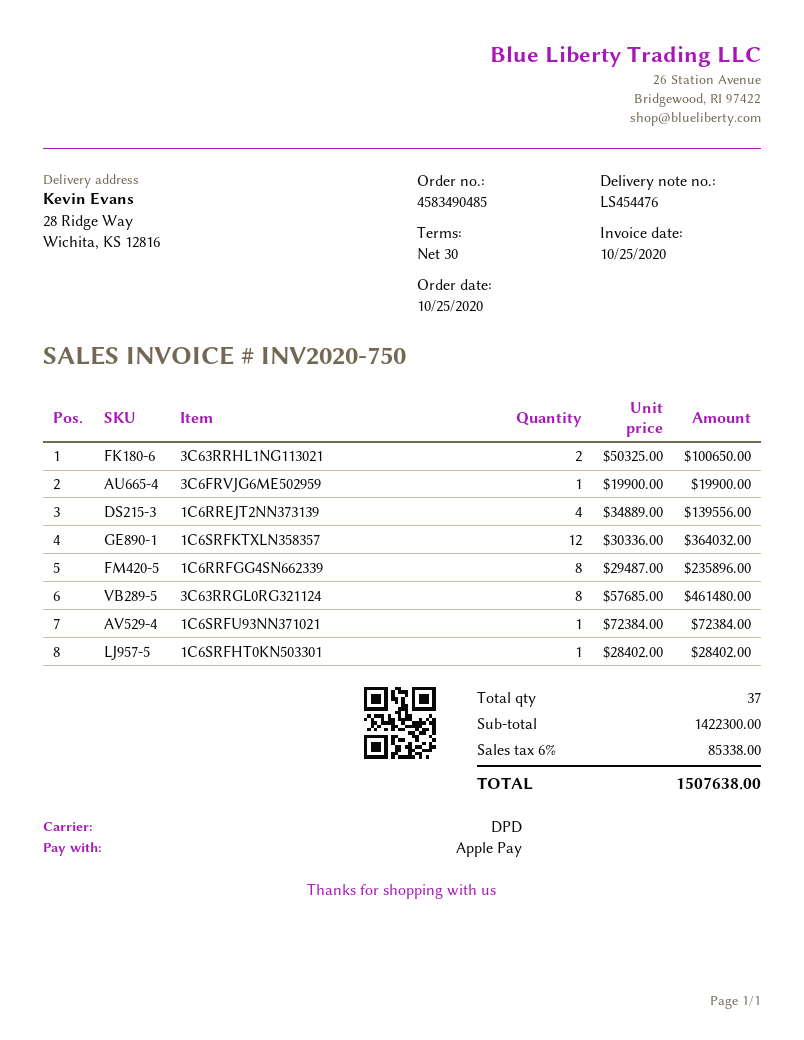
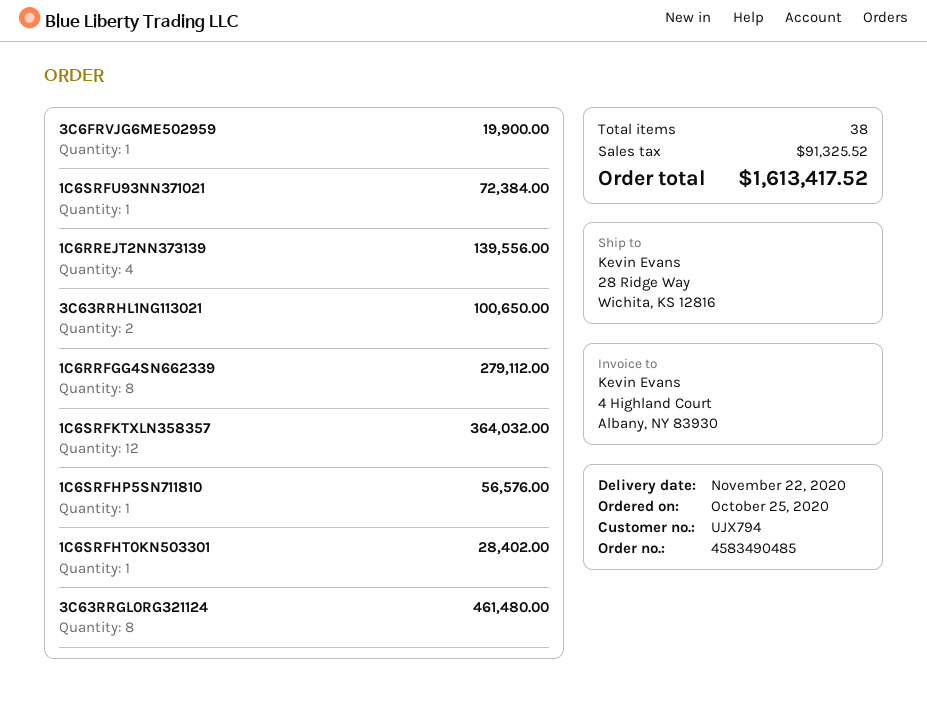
1C6RRFGG4SN662339: 8 for 235896.00 -> 8 for 279112.00
1C6SRFHP5SN711810: none -> 1 for 56576.00
total quantity: 37 -> 38
tax: 85338.00 -> 91325.52
total: 1507638.00 -> 1613417.52

